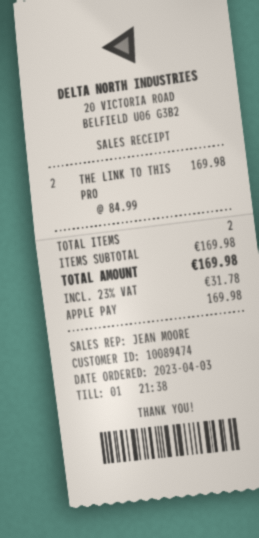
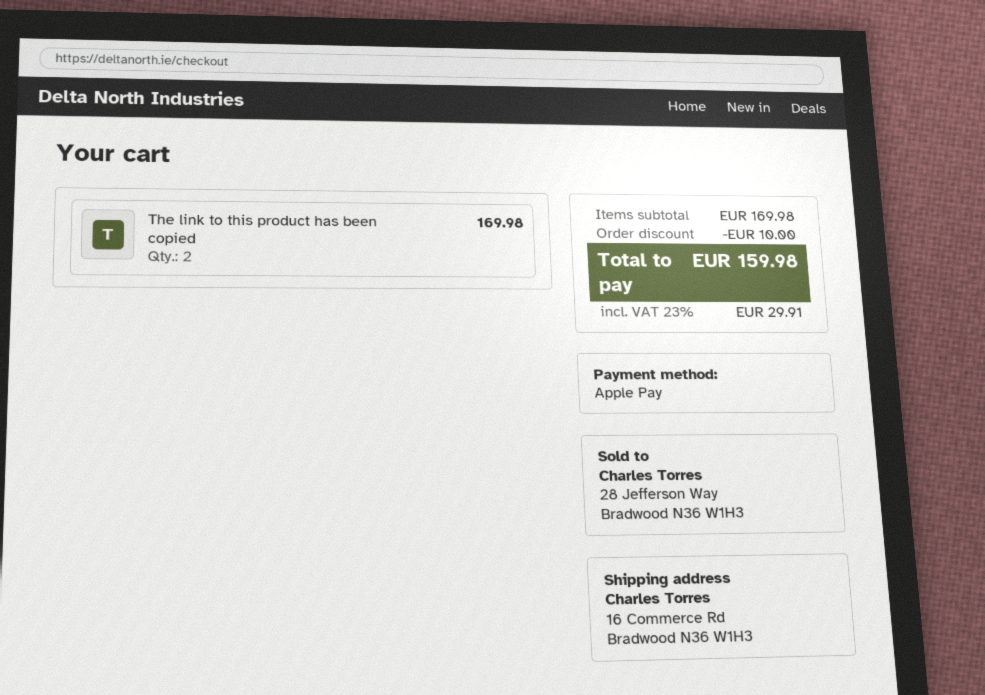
discount: none -> 10.00
tax: 23% = 31.78 -> 23% = 29.91
total: 169.98 -> 159.98

